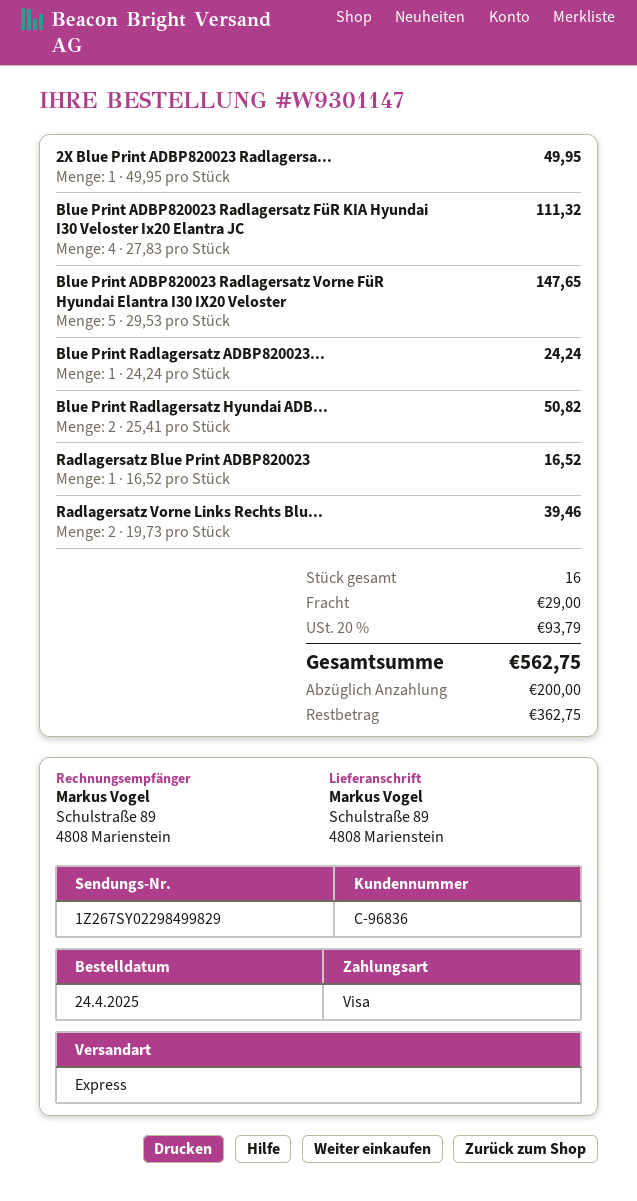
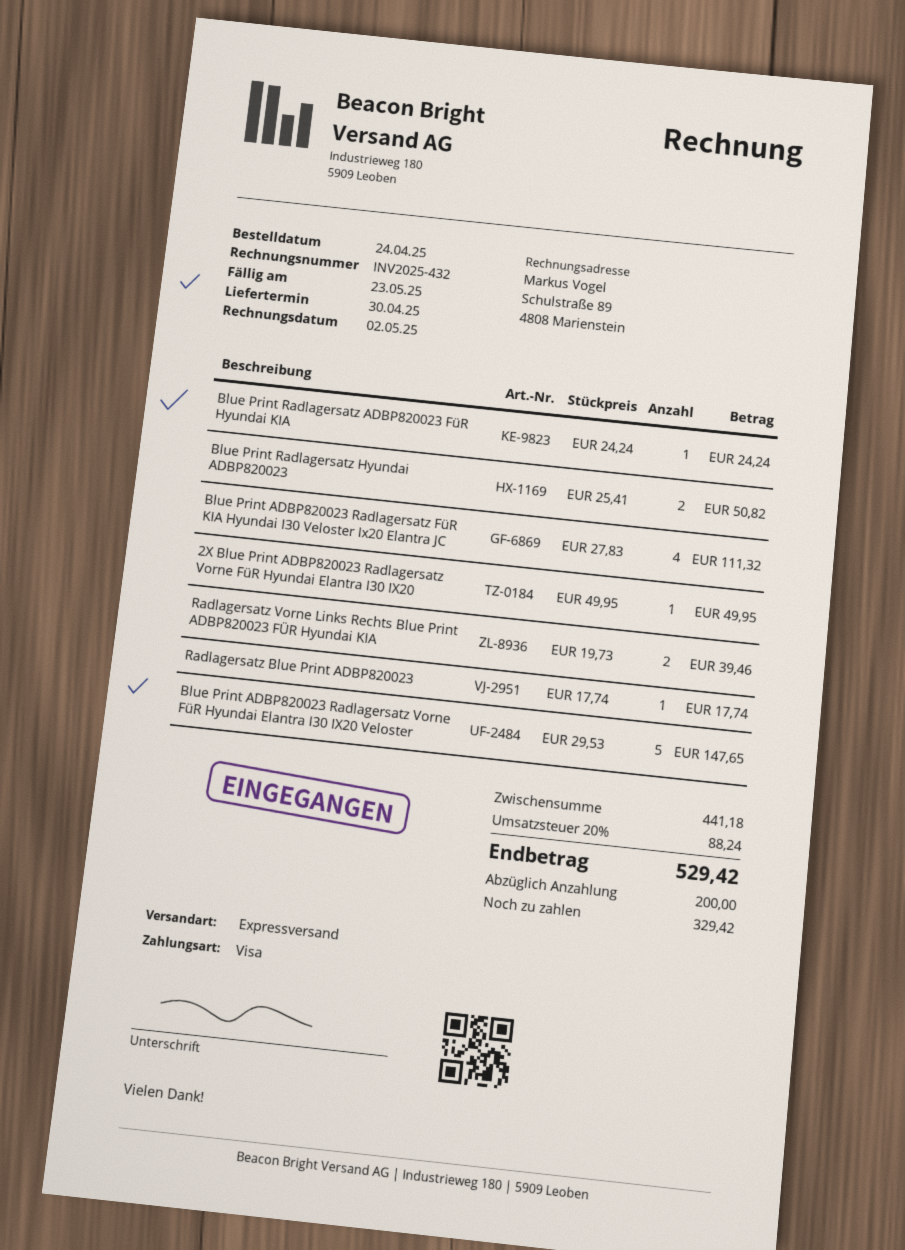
Radlagersatz Blue Print ADBP820023: 1 x 16.52 = 16.52 -> 1 x 17.74 = 17.74
shipping: 29.00 -> none
tax: 20% = 93.79 -> 20% = 88.24
total: 562.75 -> 529.42
balance: 362.75 -> 329.42

